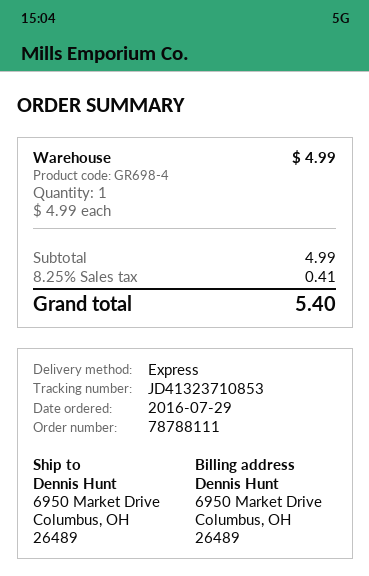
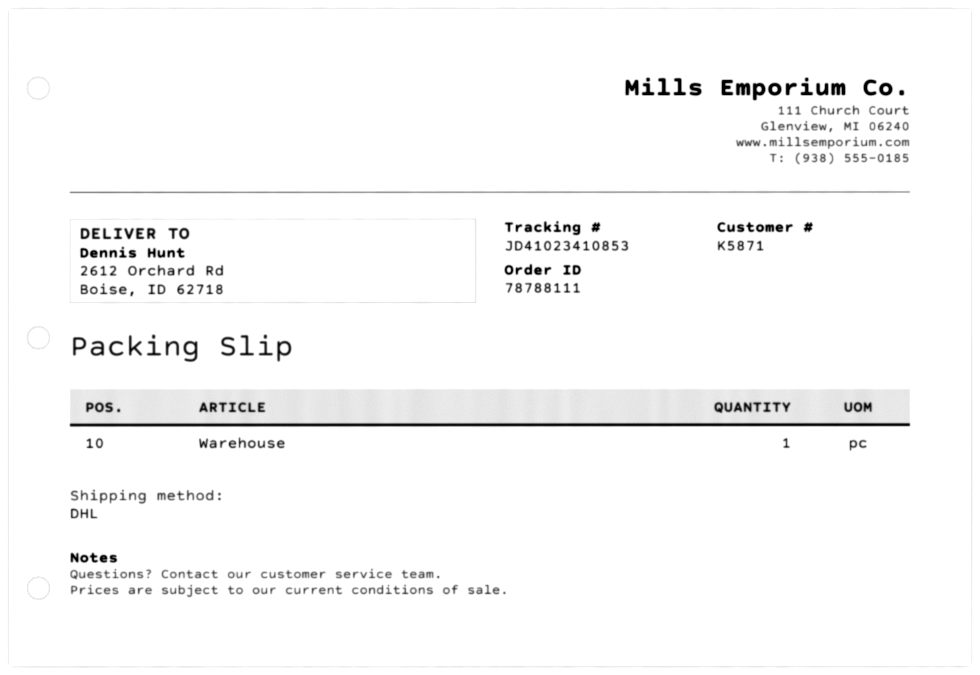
shipping method: express -> DHL
tracking number: JD41323710853 -> JD41023410853
ship to: 6950 Market Drive, Columbus, OH 26489 -> 2612 Orchard Rd, Boise, ID 62718

